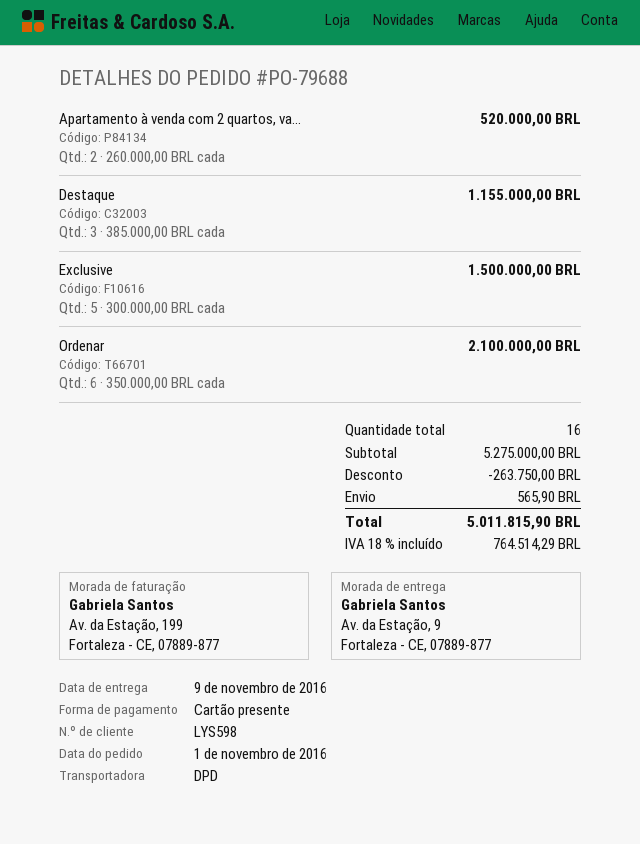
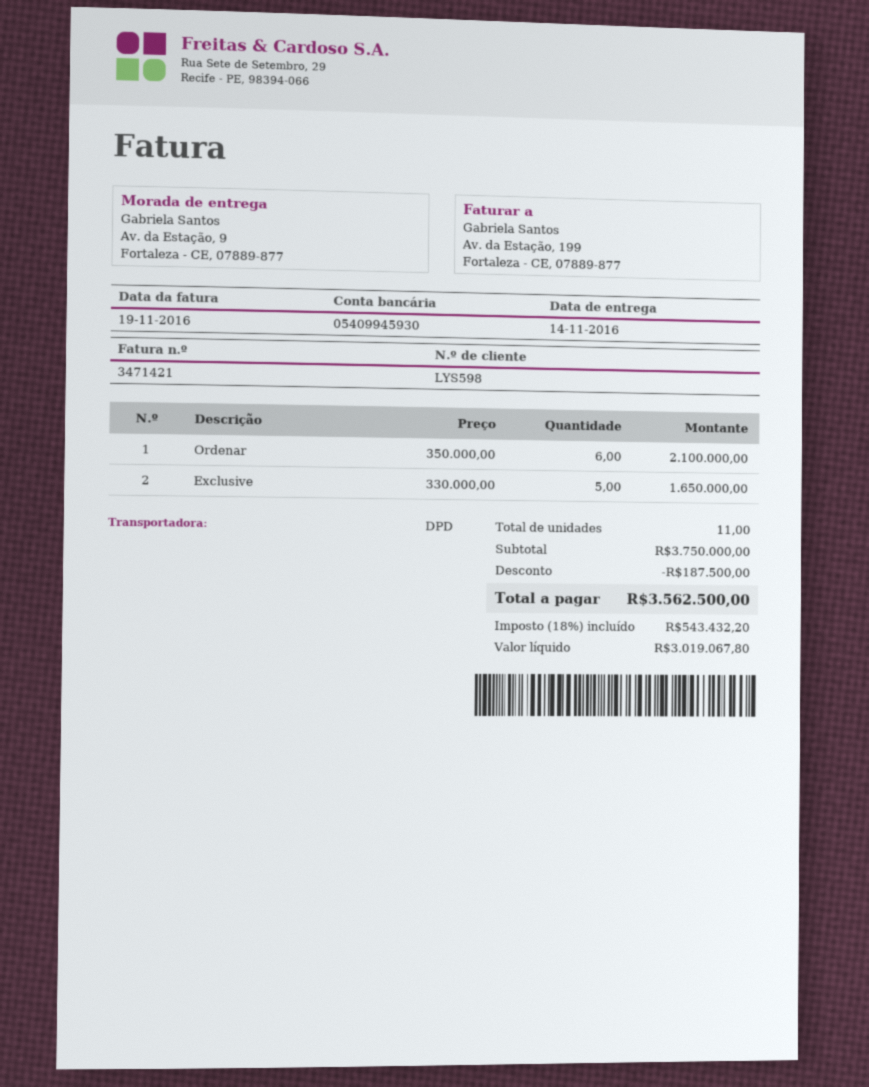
delivery date: 2016-11-09 -> 2016-11-14
Apartamento à venda com 2 quartos, va...: 2 x 260000.00 = 520000.00 -> none
Destaque: 3 x 385000.00 = 1155000.00 -> none
Exclusive: 5 x 300000.00 = 1500000.00 -> 5 x 330000.00 = 1650000.00
total quantity: 16 -> 11
subtotal: 5275000.00 -> 3750000.00
discount: 263750.00 -> 187500.00
shipping: 565.90 -> none
tax: 18% = 764514.29 -> 18% = 543432.20
total: 5011815.90 -> 3562500.00

